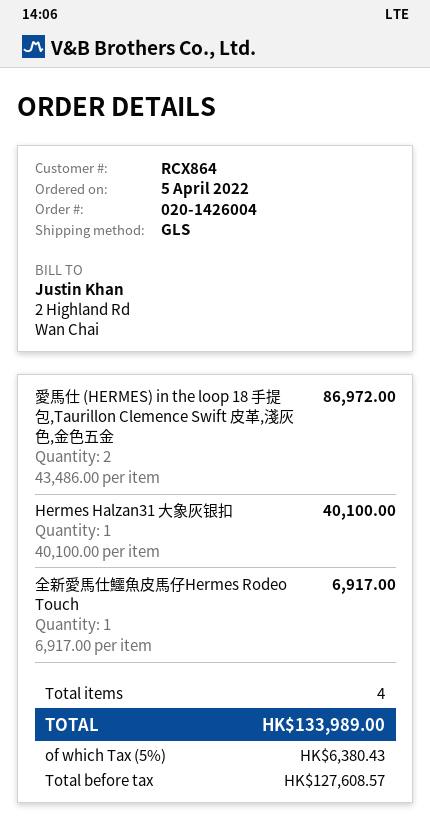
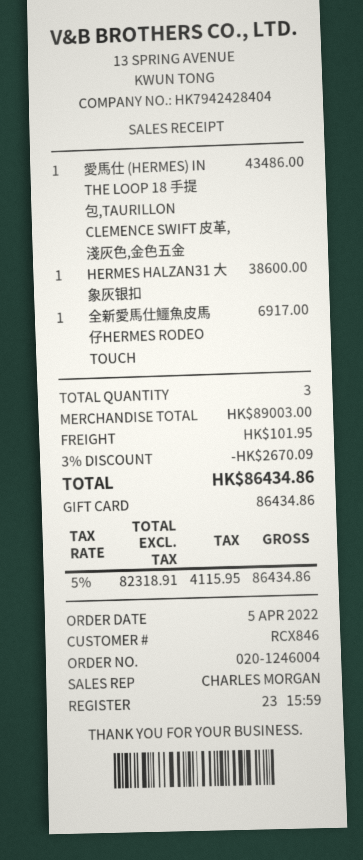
order number: 020-1426004 -> 020-1246004
customer number: RCX864 -> RCX846
愛馬仕 (HERMES) in the loop 18 手提包,Taurillon Clemence Swift 皮革,淺灰色,金色五金: 2 for 86972.00 -> 1 for 43486.00
Hermes Halzan31 大象灰银扣: 1 for 40100.00 -> 1 for 38600.00
total quantity: 4 -> 3
discount: none -> 3% = 2670.09
shipping: none -> 101.95
net: 127608.57 -> 82318.91
tax: 5% = 6380.43 -> 5% = 4115.95
total: 133989.00 -> 86434.86

